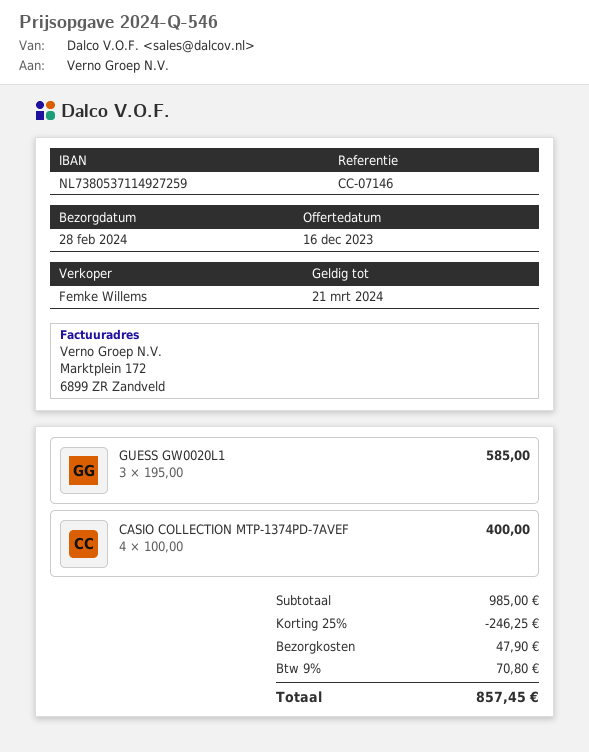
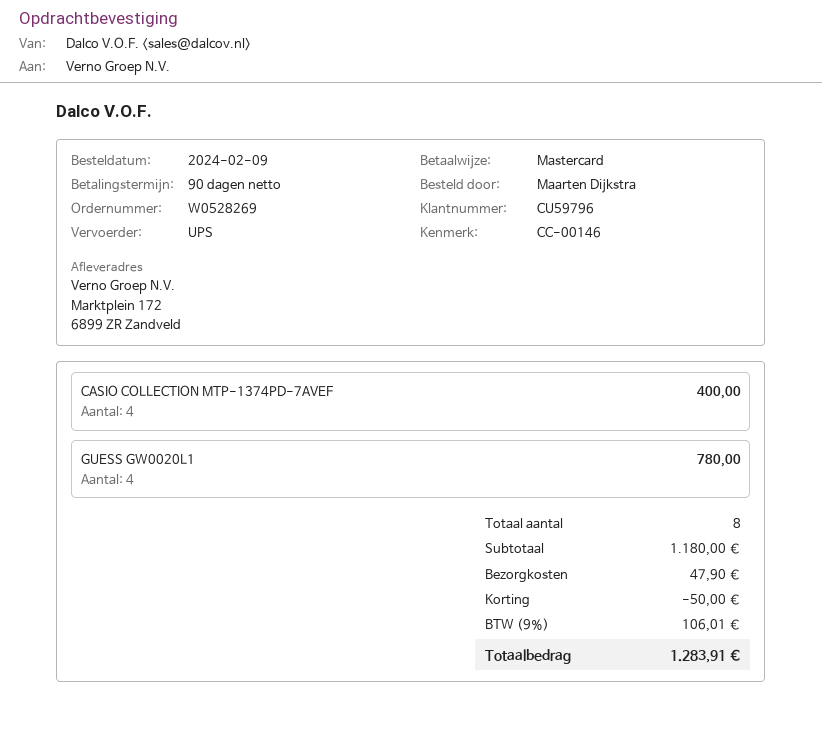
reference: CC-07146 -> CC-00146
GUESS GW0020L1: 3 for 585.00 -> 4 for 780.00
subtotal: 985.00 -> 1180.00
discount: 246.25 -> 50.00
tax: 9% = 70.80 -> 9% = 106.01
total: 857.45 -> 1283.91

